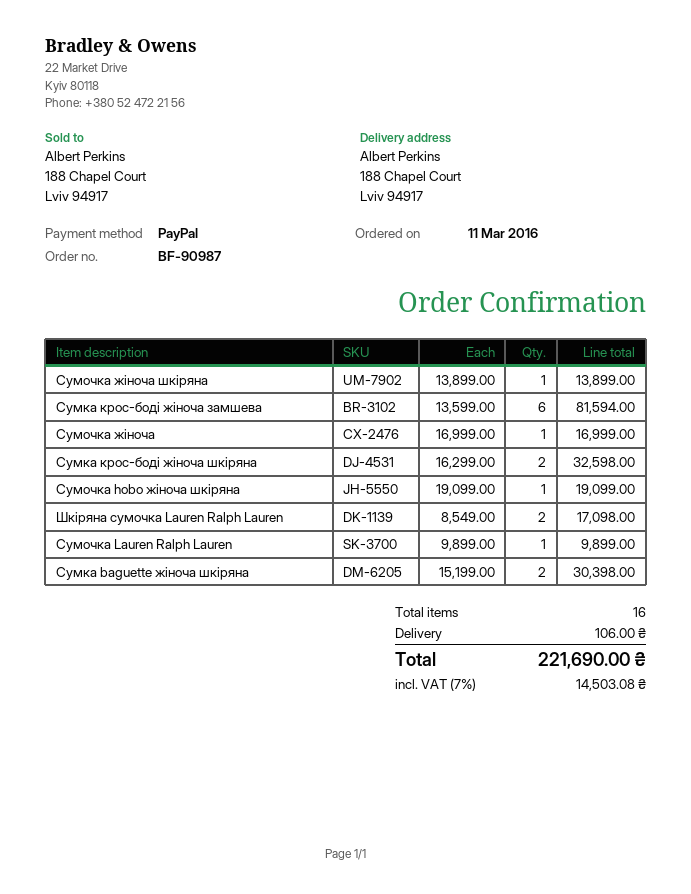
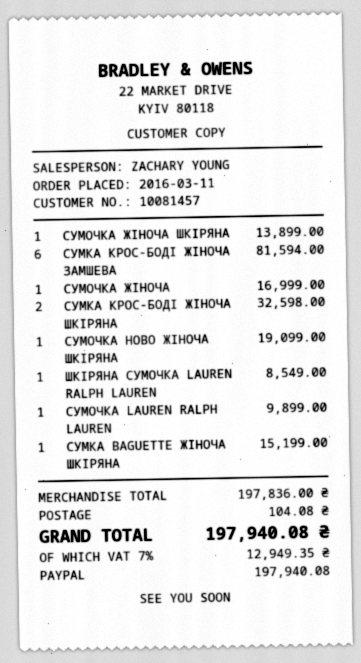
Шкіряна сумочка Lauren Ralph Lauren: 2 for 17098.00 -> 1 for 8549.00
Сумка baguette жіноча шкіряна: 2 for 30398.00 -> 1 for 15199.00
shipping: 106.00 -> 104.08
tax: 7% = 14503.08 -> 7% = 12949.35
total: 221690.00 -> 197940.08

